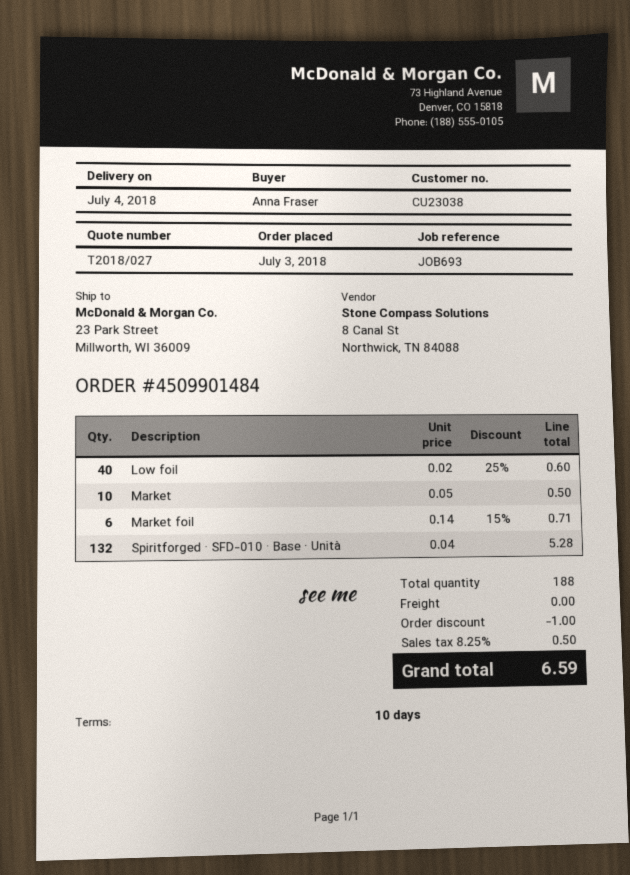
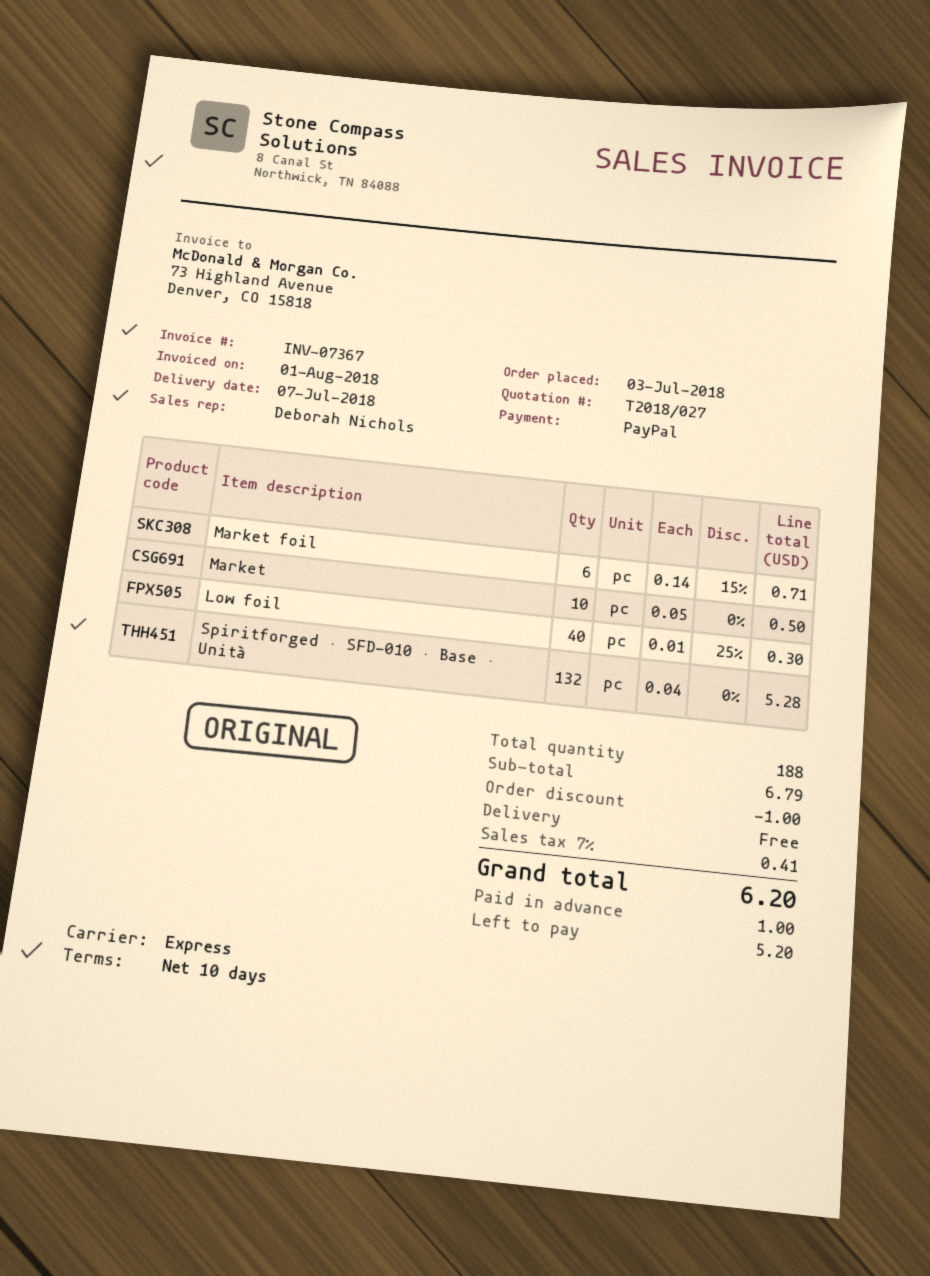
delivery date: 2018-07-04 -> 2018-07-07
Low foil: 40 x 0.02 - 25% = 0.60 -> 40 x 0.01 - 25% = 0.30
tax: 8.25% = 0.50 -> 7% = 0.41
total: 6.59 -> 6.20

